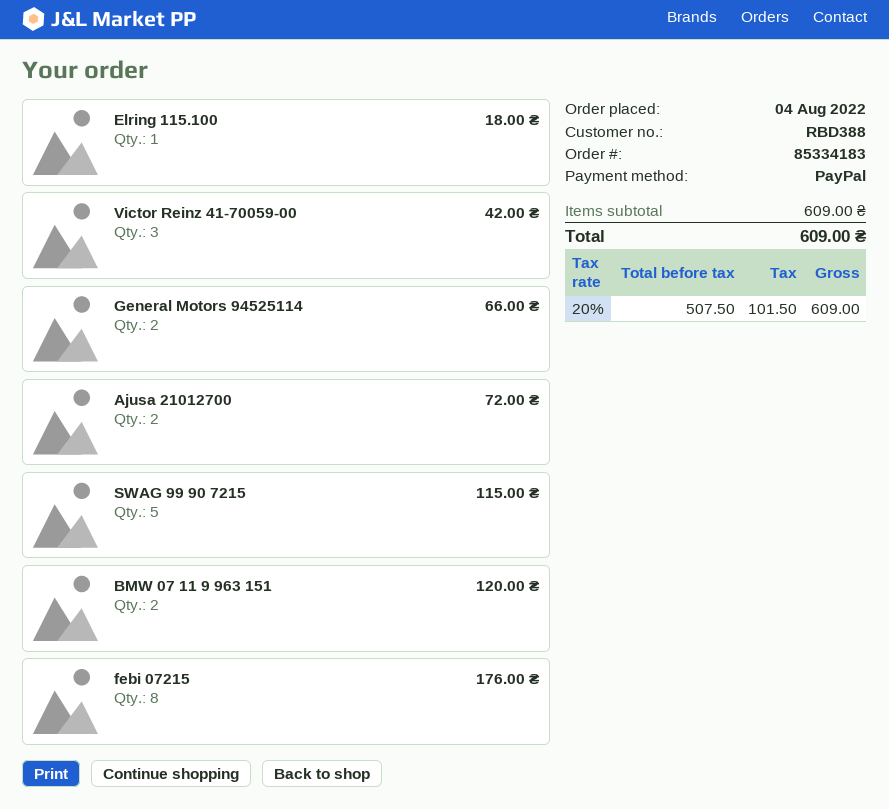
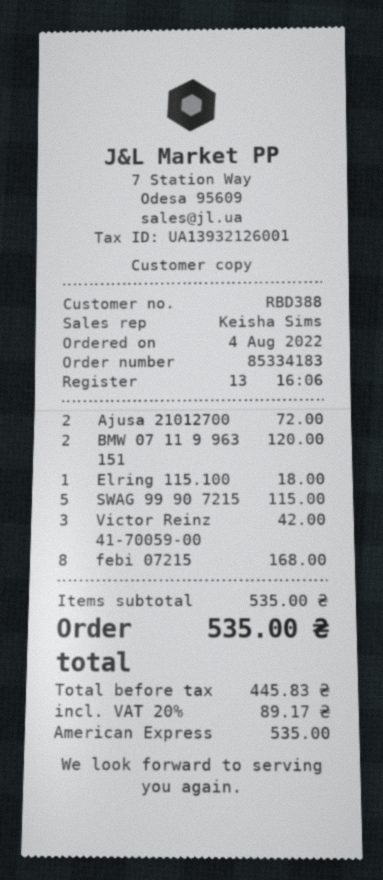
payment method: PayPal -> American Express
General Motors 94525114: 2 for 66.00 -> none
febi 07215: 8 for 176.00 -> 8 for 168.00
subtotal: 609.00 -> 535.00
net: 507.50 -> 445.83
tax: 20% = 101.50 -> 20% = 89.17
total: 609.00 -> 535.00

